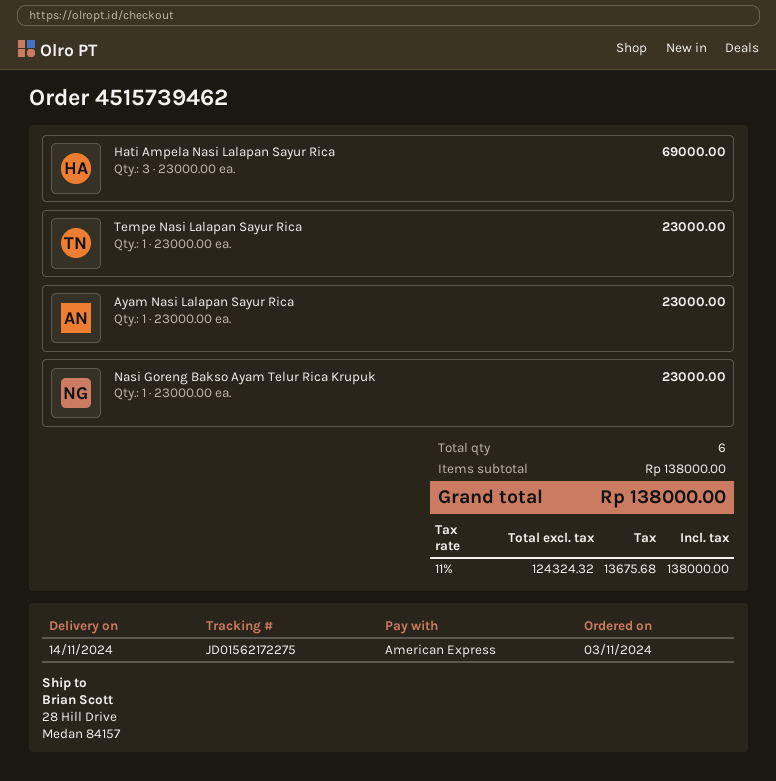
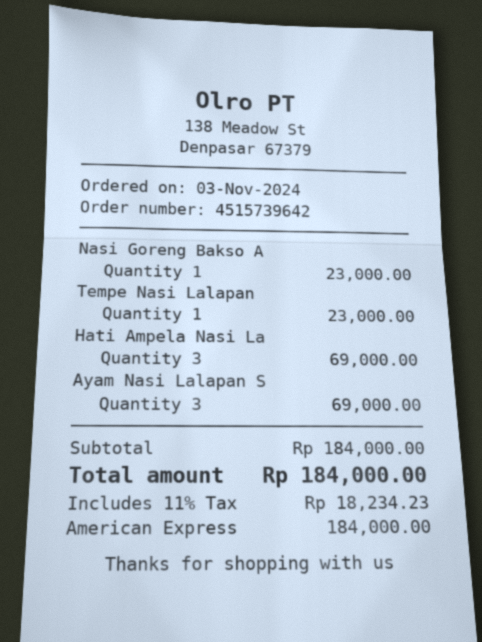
order number: 4515739462 -> 4515739642
Ayam Nasi Lalapan Sayur Rica: 1 for 23000.00 -> 3 for 69000.00
subtotal: 138000.00 -> 184000.00
tax: 11% = 13675.68 -> 11% = 18234.23
total: 138000.00 -> 184000.00

